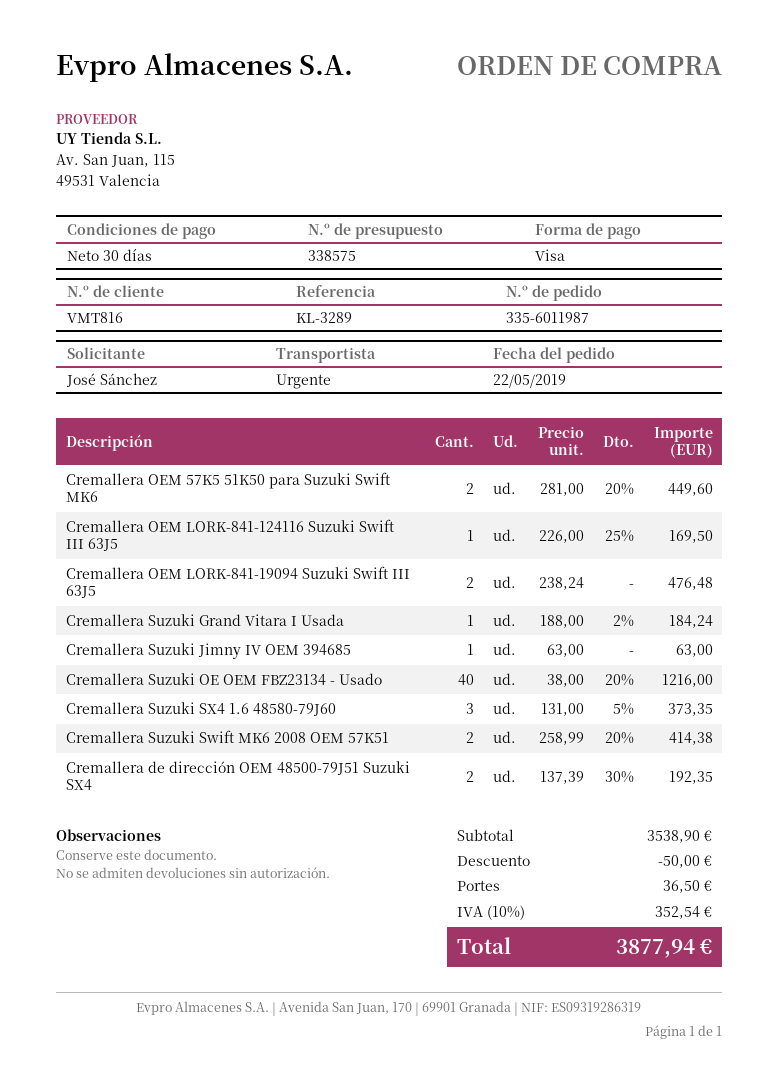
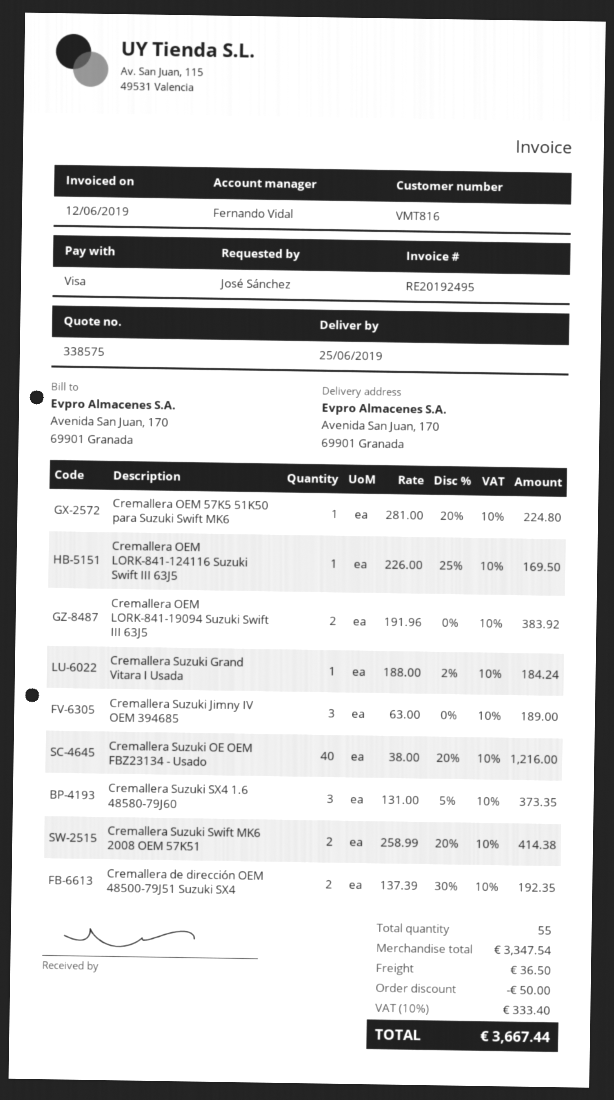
Cremallera OEM 57K5 51K50 para Suzuki Swift MK6: 2 x 281.00 - 20% = 449.60 -> 1 x 281.00 - 20% = 224.80
Cremallera OEM LORK-841-19094 Suzuki Swift III 63J5: 2 x 238.24 = 476.48 -> 2 x 191.96 = 383.92
Cremallera Suzuki Jimny IV OEM 394685: 1 x 63.00 = 63.00 -> 3 x 63.00 = 189.00
subtotal: 3538.90 -> 3347.54
tax: 10% = 352.54 -> 10% = 333.40
total: 3877.94 -> 3667.44

